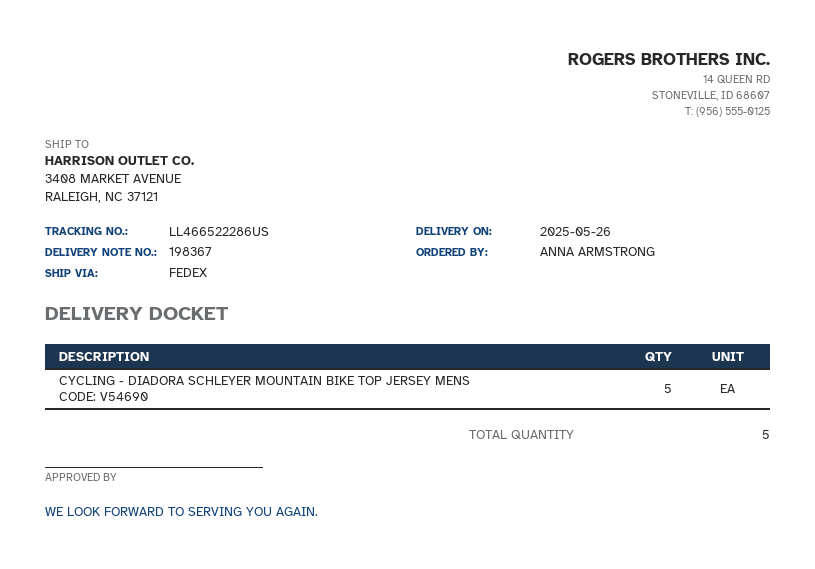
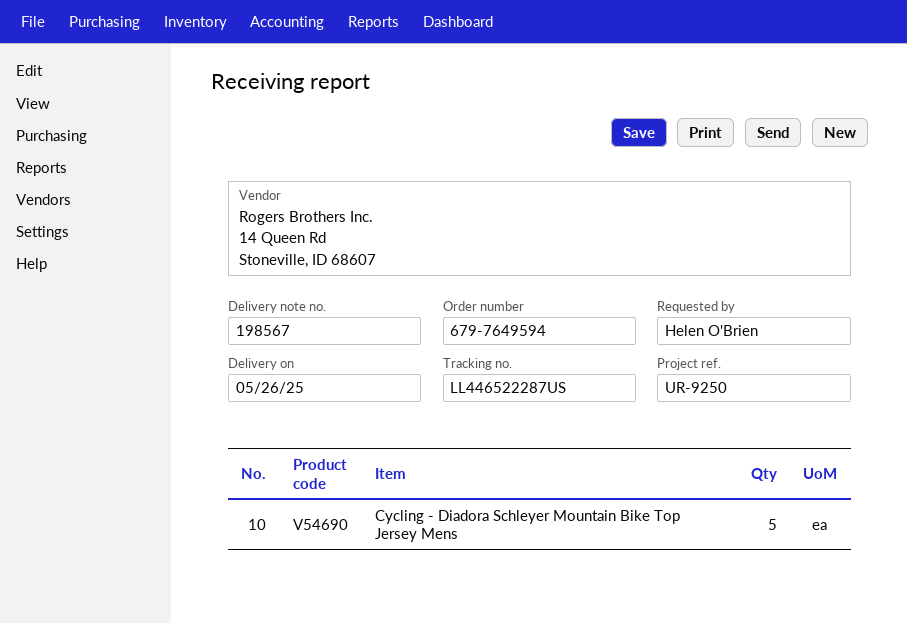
delivery note number: 198367 -> 198567
ordered by: ANNA ARMSTRONG -> Helen O'Brien
tracking number: LL466522286US -> LL446522287US

